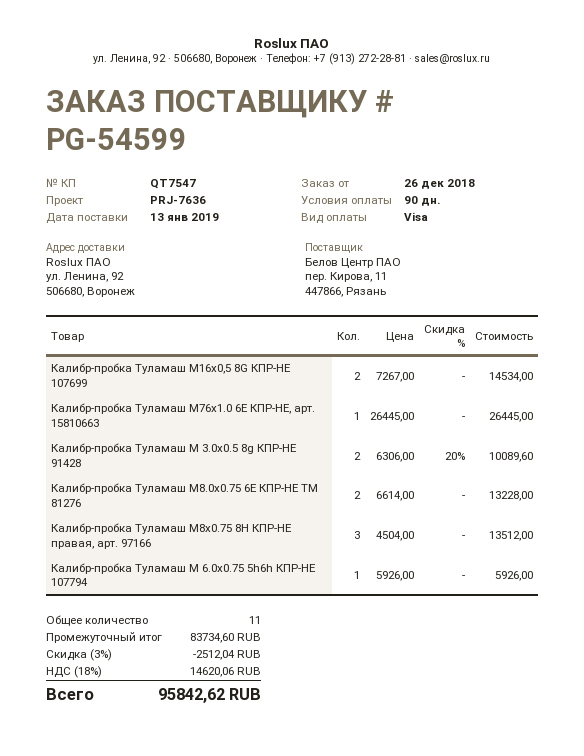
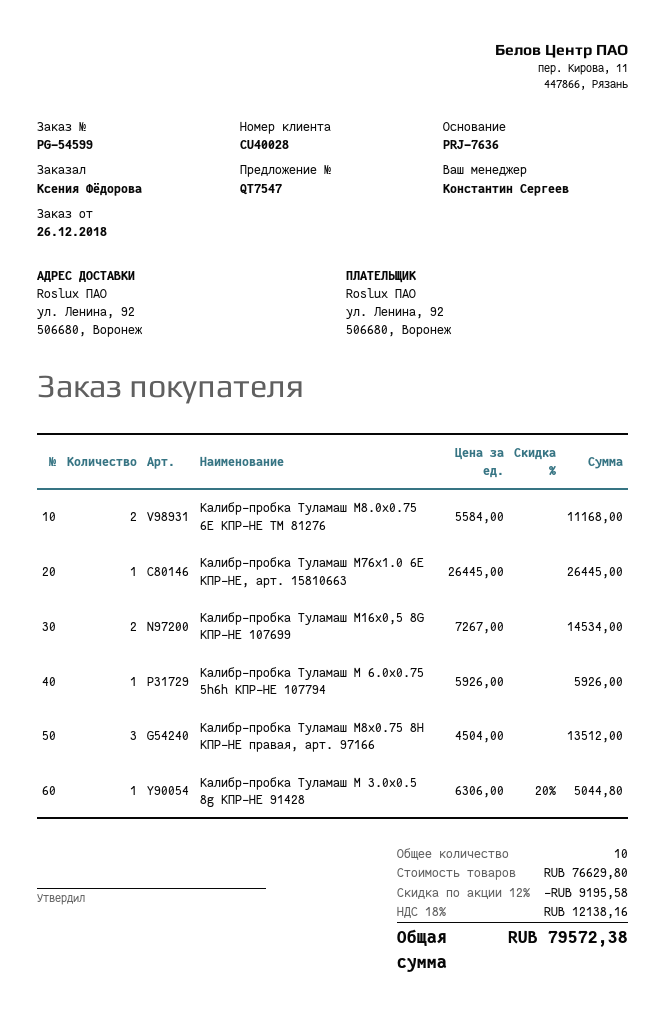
Калибр-пробка Туламаш M 3.0x0.5 8g КПР-НЕ 91428: 2 x 6306.00 - 20% = 10089.60 -> 1 x 6306.00 - 20% = 5044.80
Калибр-пробка Туламаш М8.0х0.75 6E КПР-НЕ ТМ 81276: 2 x 6614.00 = 13228.00 -> 2 x 5584.00 = 11168.00
total quantity: 11 -> 10
subtotal: 83734.60 -> 76629.80
discount: 3% = 2512.04 -> 12% = 9195.58
tax: 18% = 14620.06 -> 18% = 12138.16
total: 95842.62 -> 79572.38

